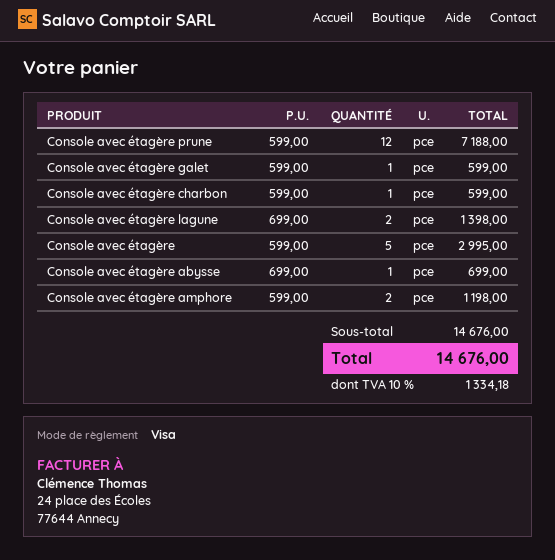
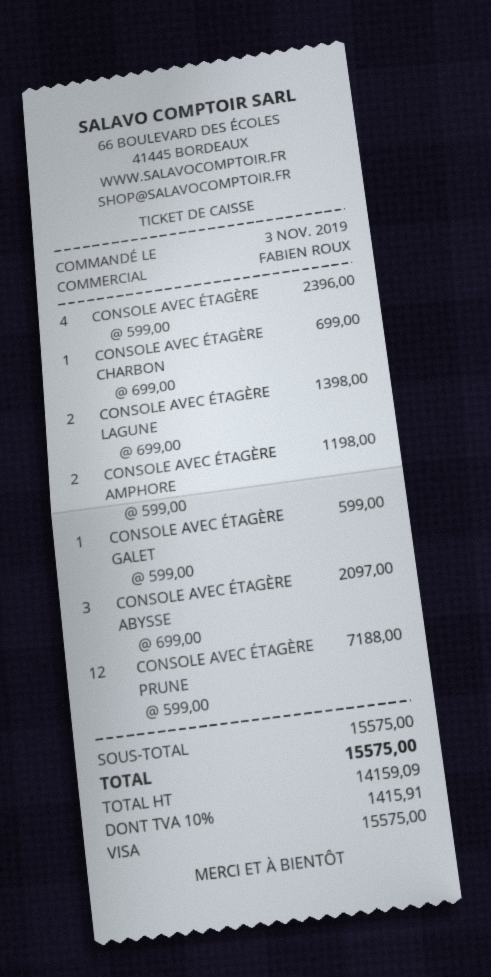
Console avec étagère charbon: 1 x 599.00 = 599.00 -> 1 x 699.00 = 699.00
Console avec étagère: 5 x 599.00 = 2995.00 -> 4 x 599.00 = 2396.00
Console avec étagère abysse: 1 x 699.00 = 699.00 -> 3 x 699.00 = 2097.00
subtotal: 14676.00 -> 15575.00
tax: 10% = 1334.18 -> 10% = 1415.91
total: 14676.00 -> 15575.00

